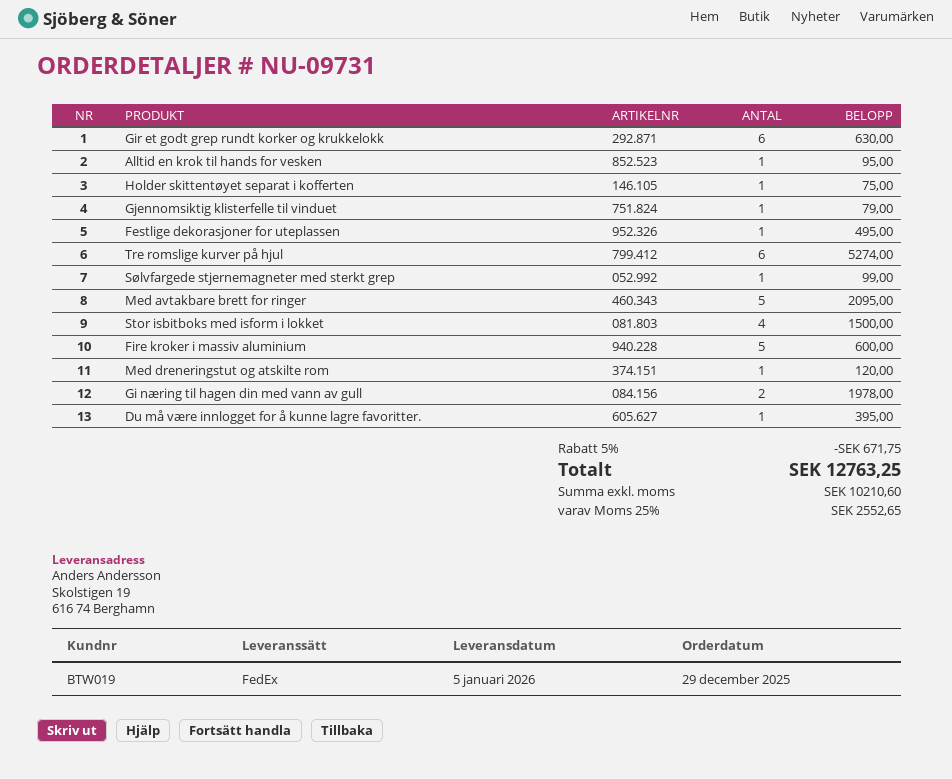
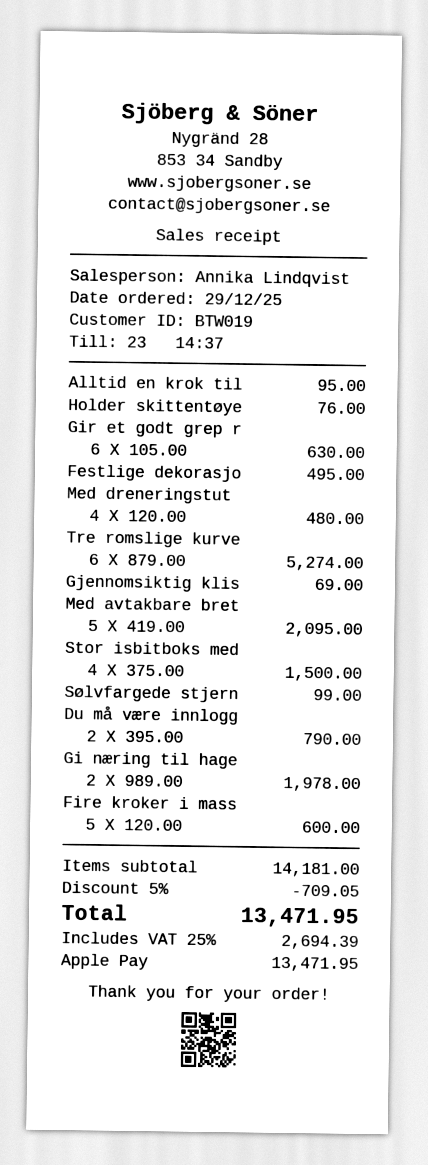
Holder skittentøyet separat i kofferten: 1 for 75.00 -> 1 for 76.00
Gjennomsiktig klisterfelle til vinduet: 1 for 79.00 -> 1 for 69.00
Med dreneringstut og atskilte rom: 1 for 120.00 -> 4 for 480.00
Du må være innlogget for å kunne lagre favoritter.: 1 for 395.00 -> 2 for 790.00
discount: 5% = 671.75 -> 5% = 709.05
tax: 25% = 2552.65 -> 25% = 2694.39
total: 12763.25 -> 13471.95

